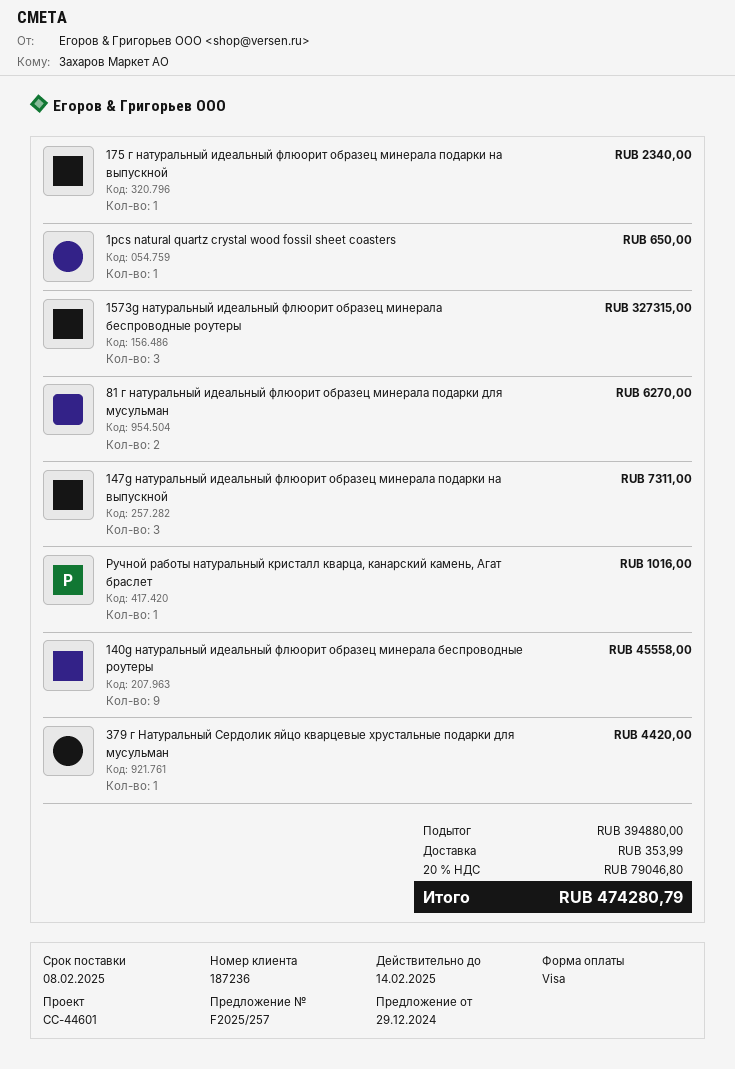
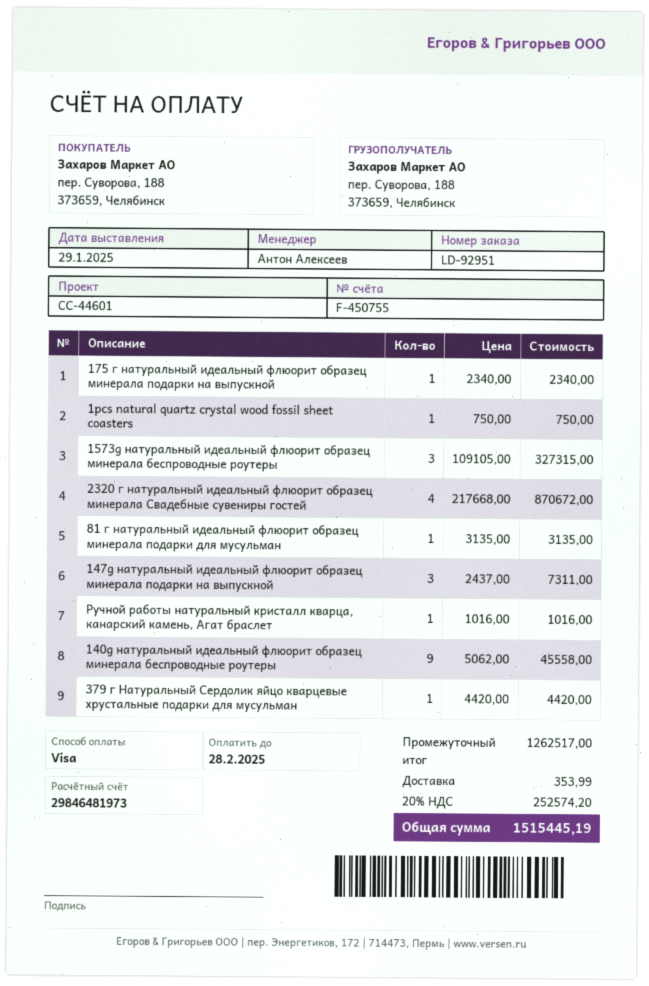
1pcs natural quartz crystal wood fossil sheet coasters: 1 for 650.00 -> 1 for 750.00
81 г натуральный идеальный флюорит образец минерала подарки для мусульман: 2 for 6270.00 -> 1 for 3135.00
2320 г натуральный идеальный флюорит образец минерала Свадебные сувениры гостей: none -> 4 for 870672.00
subtotal: 394880.00 -> 1262517.00
tax: 20% = 79046.80 -> 20% = 252574.20
total: 474280.79 -> 1515445.19

